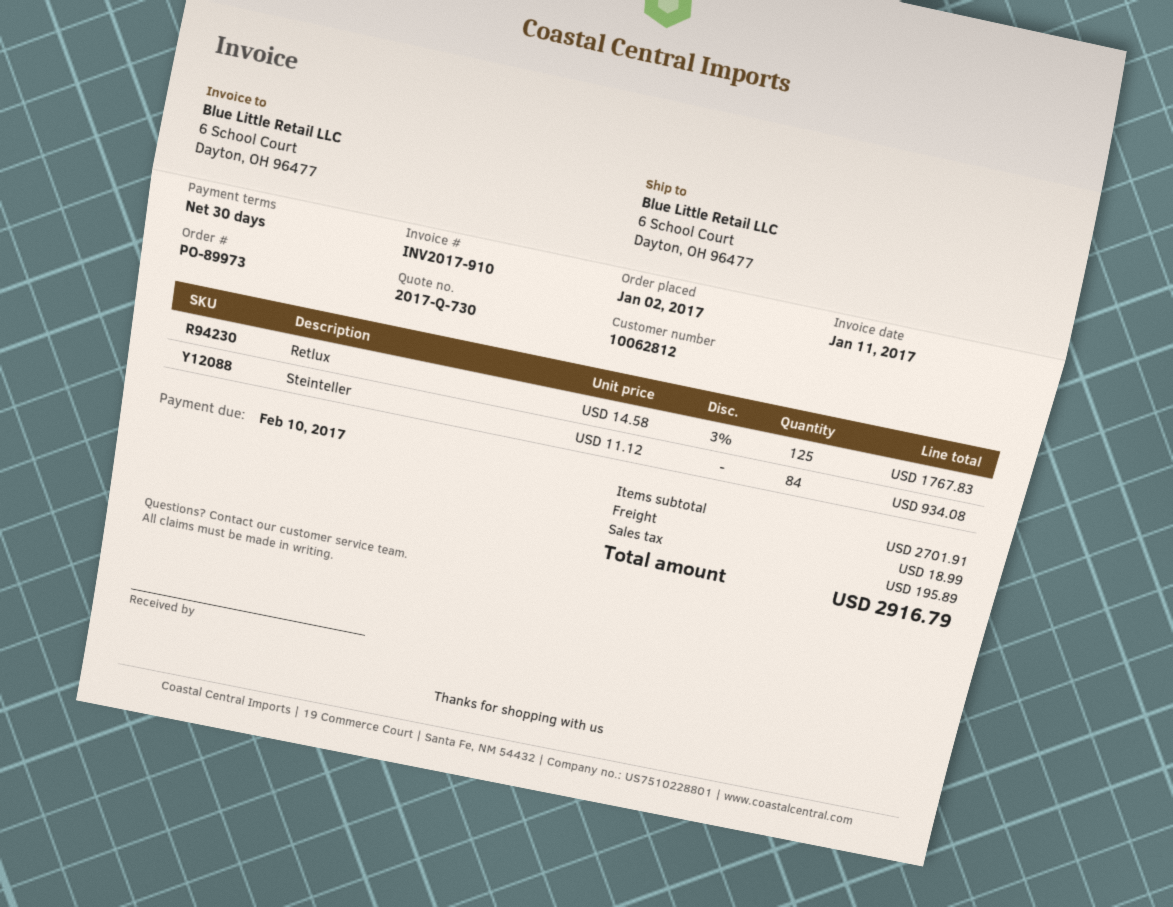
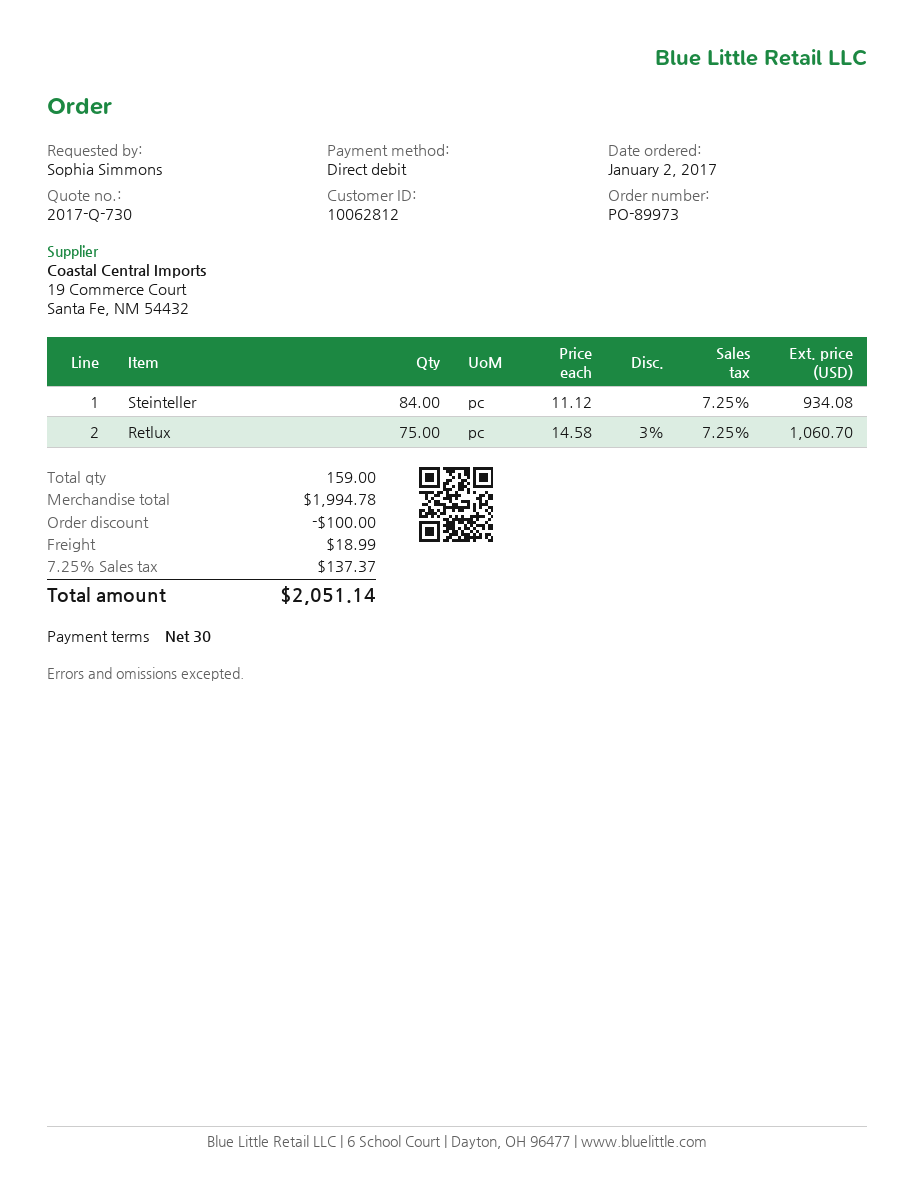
Retlux: 125 x 14.58 - 3% = 1767.83 -> 75 x 14.58 - 3% = 1060.70
subtotal: 2701.91 -> 1994.78
discount: none -> 100.00
tax: 195.89 -> 137.37
total: 2916.79 -> 2051.14

